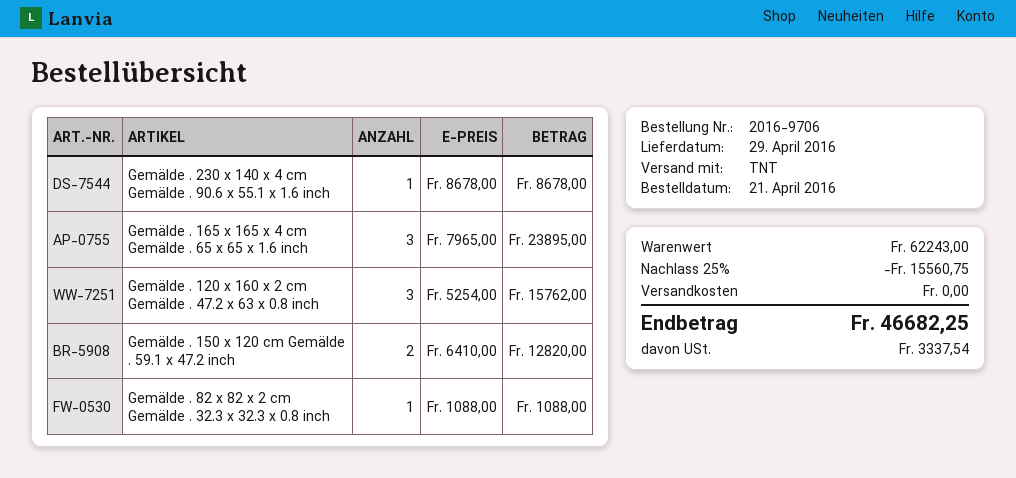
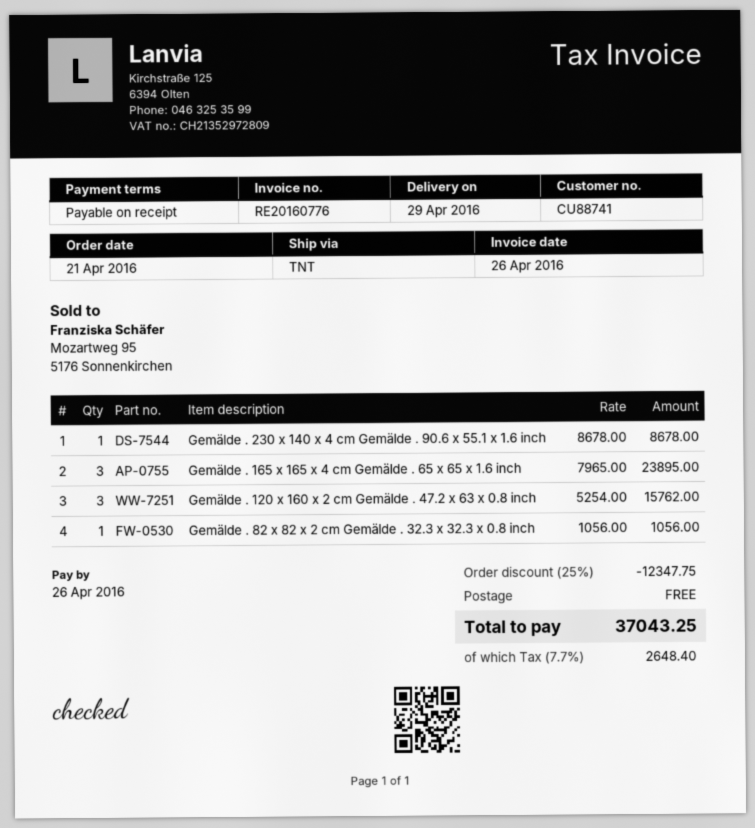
Gemälde . 150 x 120 cm Gemälde . 59.1 x 47.2 inch: 2 x 6410.00 = 12820.00 -> none
Gemälde . 82 x 82 x 2 cm Gemälde . 32.3 x 32.3 x 0.8 inch: 1 x 1088.00 = 1088.00 -> 1 x 1056.00 = 1056.00
discount: 25% = 15560.75 -> 25% = 12347.75
tax: 3337.54 -> 2648.40
total: 46682.25 -> 37043.25

